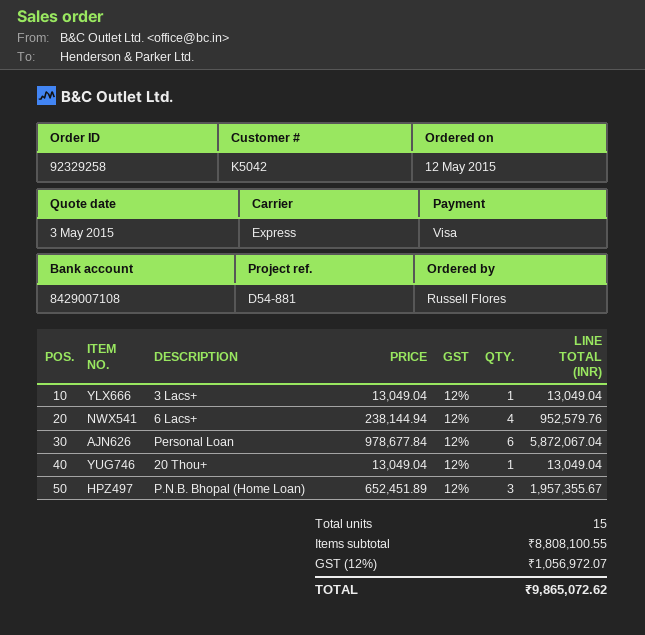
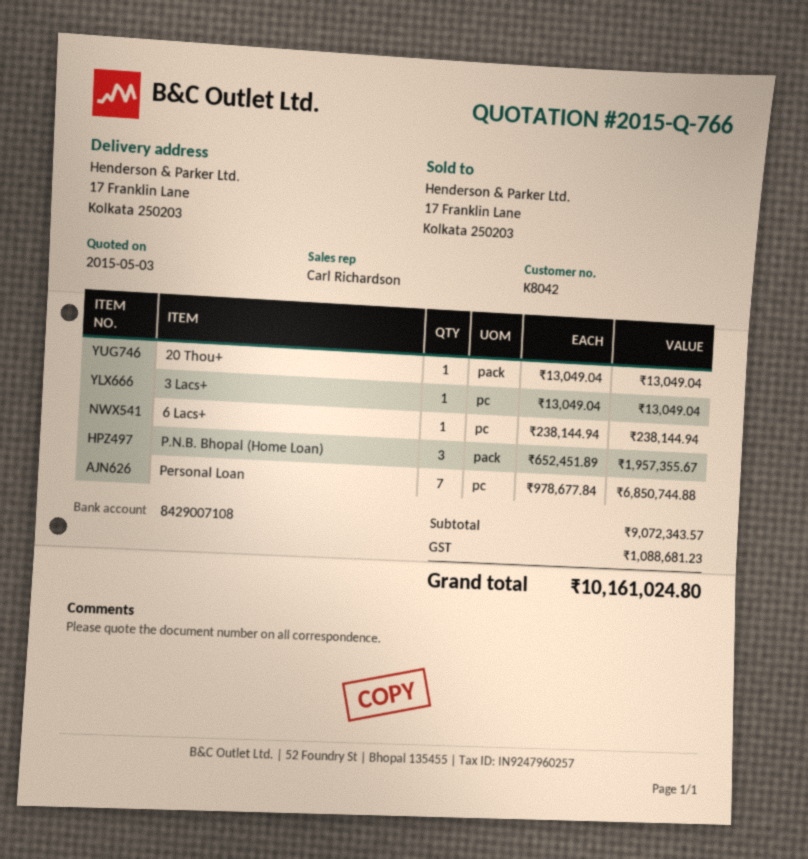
customer number: K5042 -> K8042
6 Lacs+: 4 x 238144.94 = 952579.76 -> 1 x 238144.94 = 238144.94
Personal Loan: 6 x 978677.84 = 5872067.04 -> 7 x 978677.84 = 6850744.88
subtotal: 8808100.55 -> 9072343.57
tax: 1056972.07 -> 1088681.23
total: 9865072.62 -> 10161024.80

